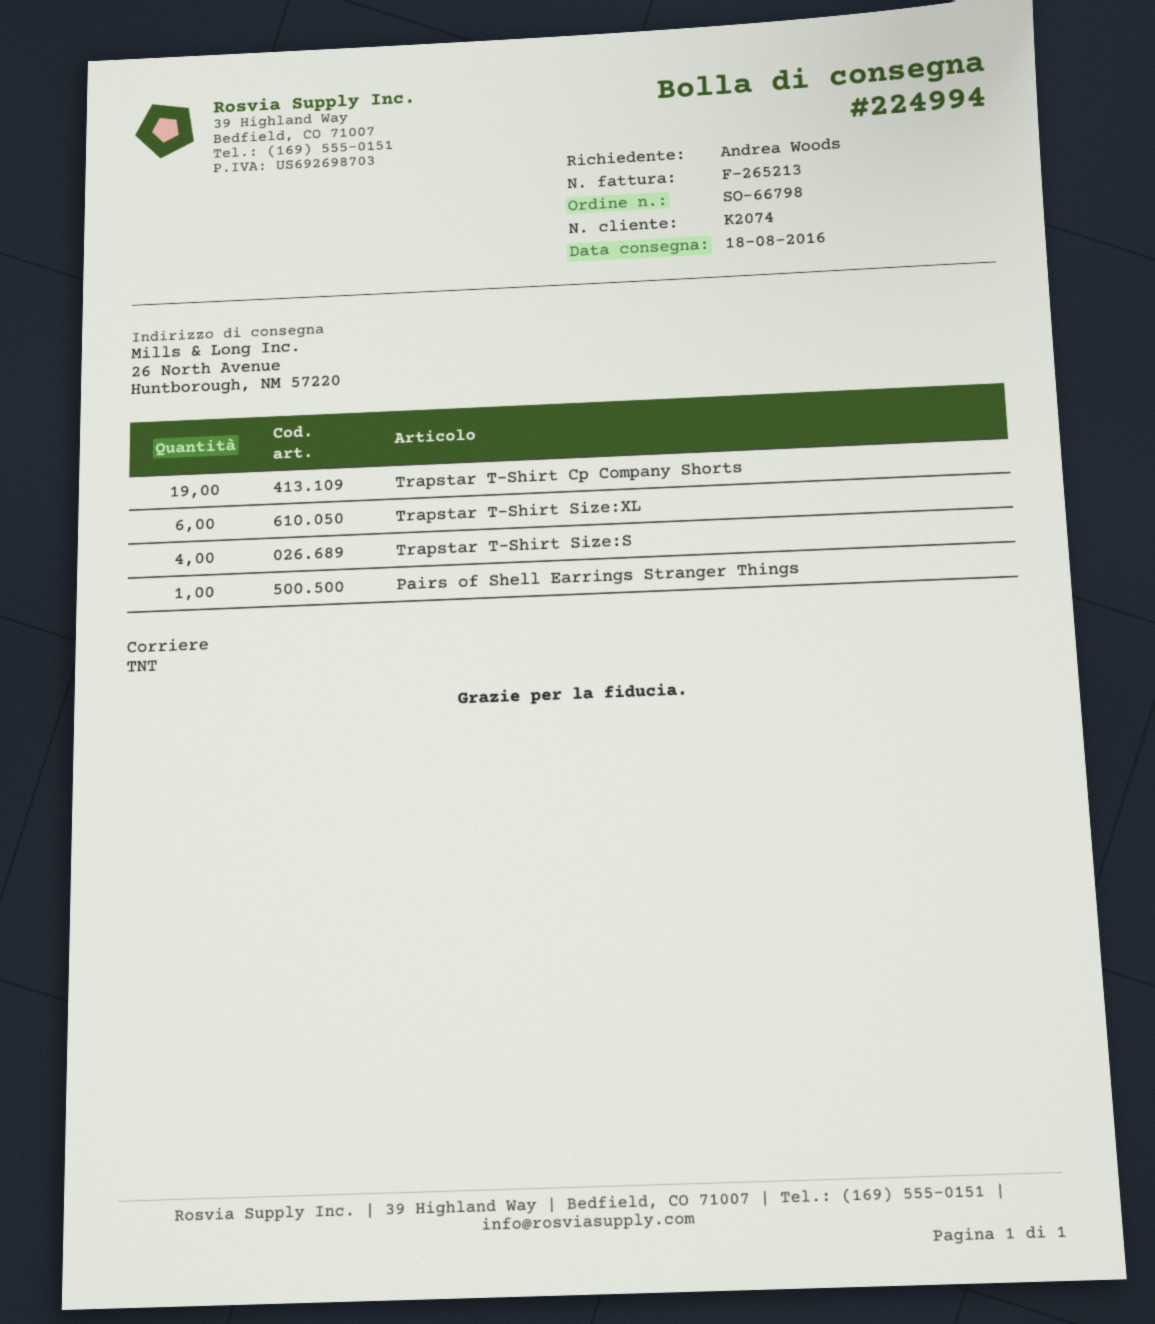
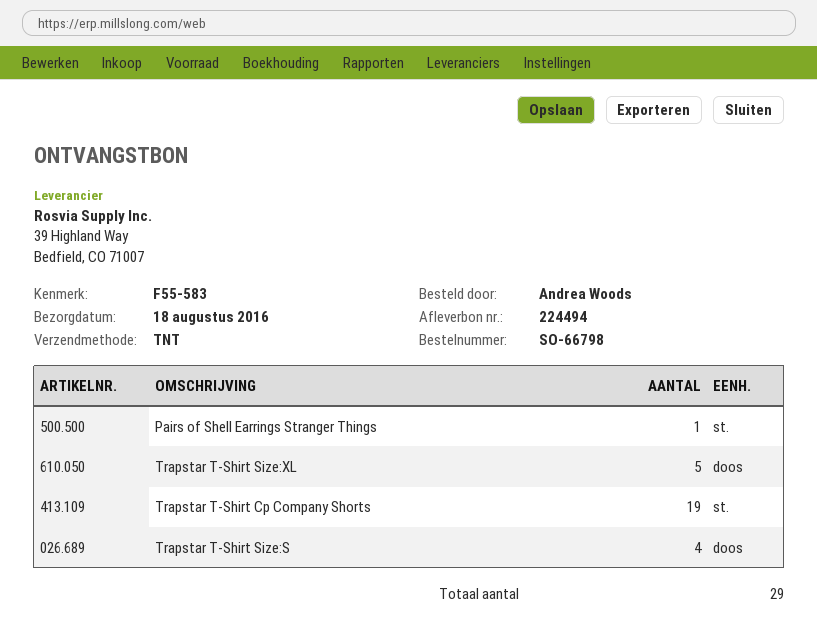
delivery note number: 224994 -> 224494
Trapstar T-Shirt Size:XL: 6 -> 5

